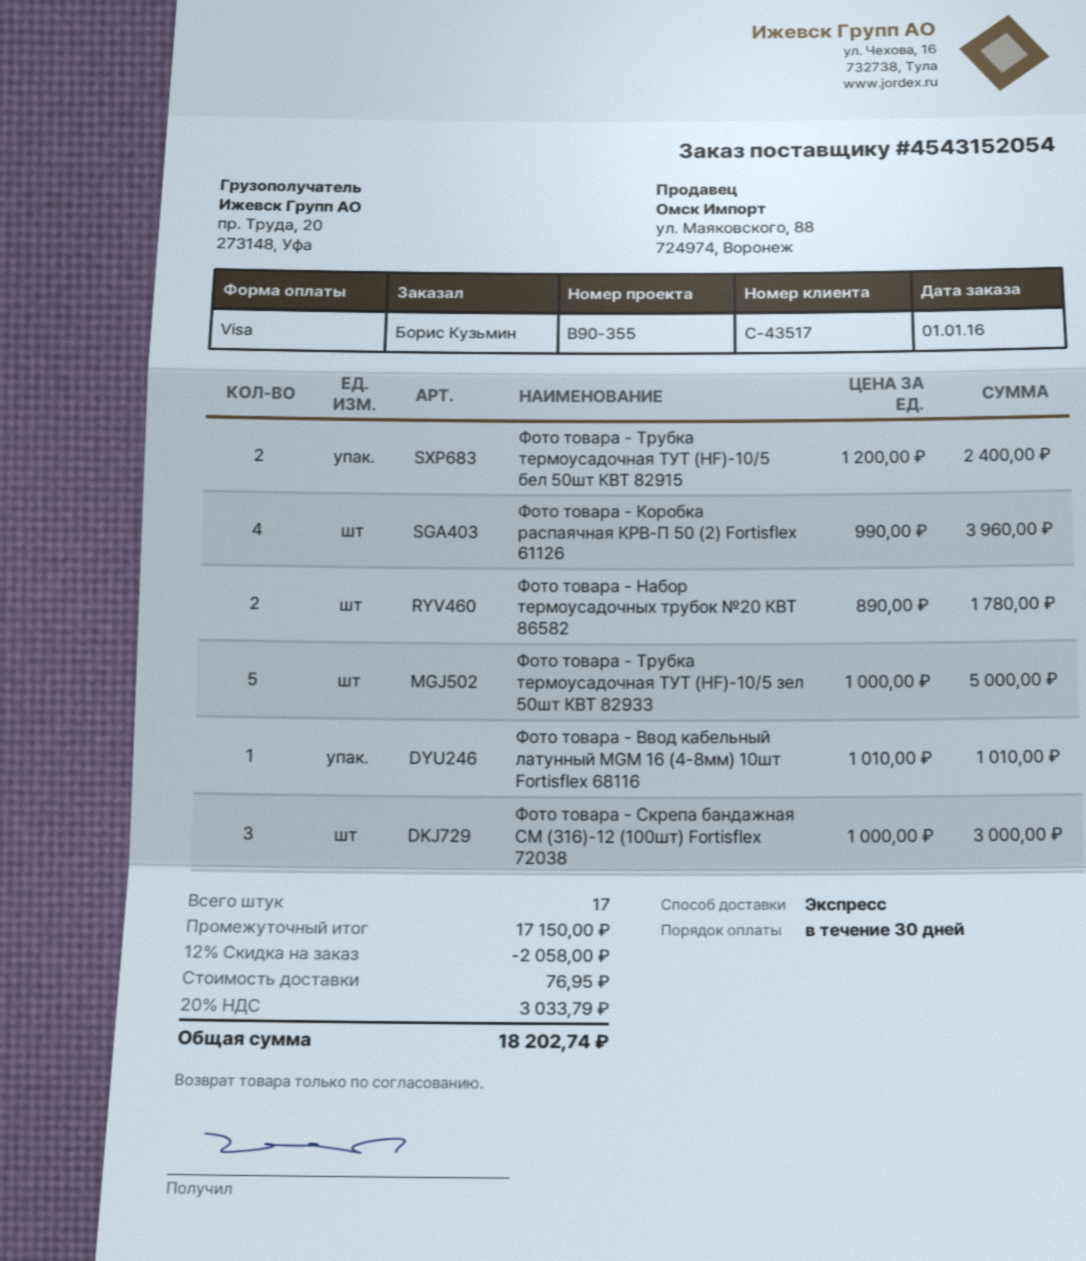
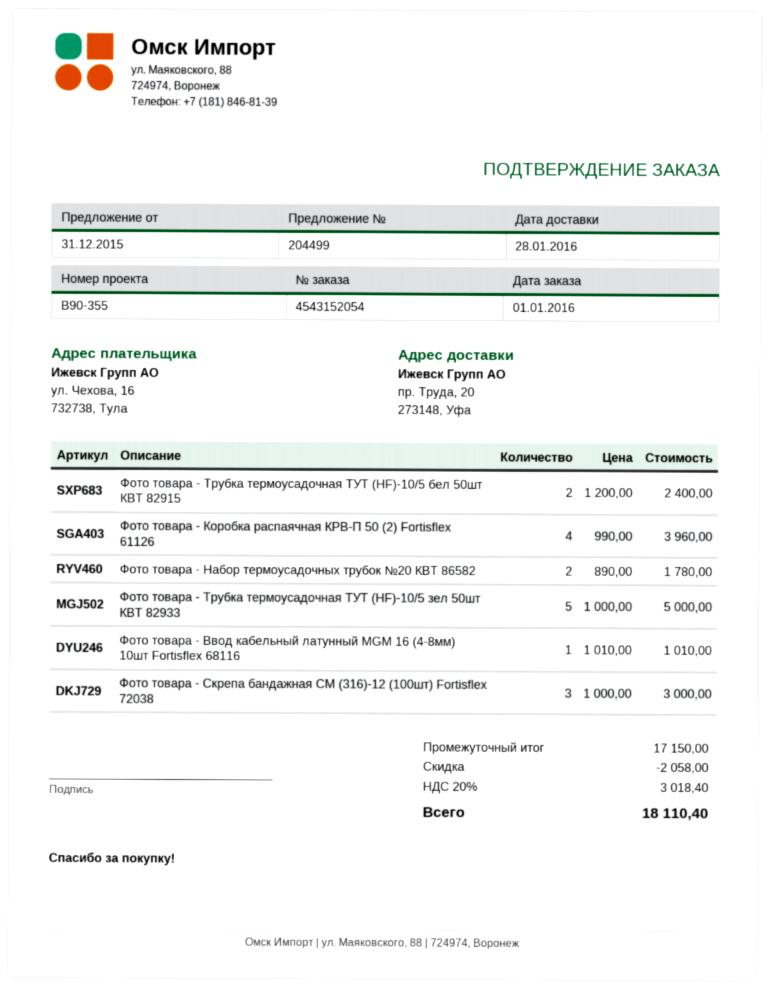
shipping: 76.95 -> none
tax: 20% = 3033.79 -> 20% = 3018.40
total: 18202.74 -> 18110.40

